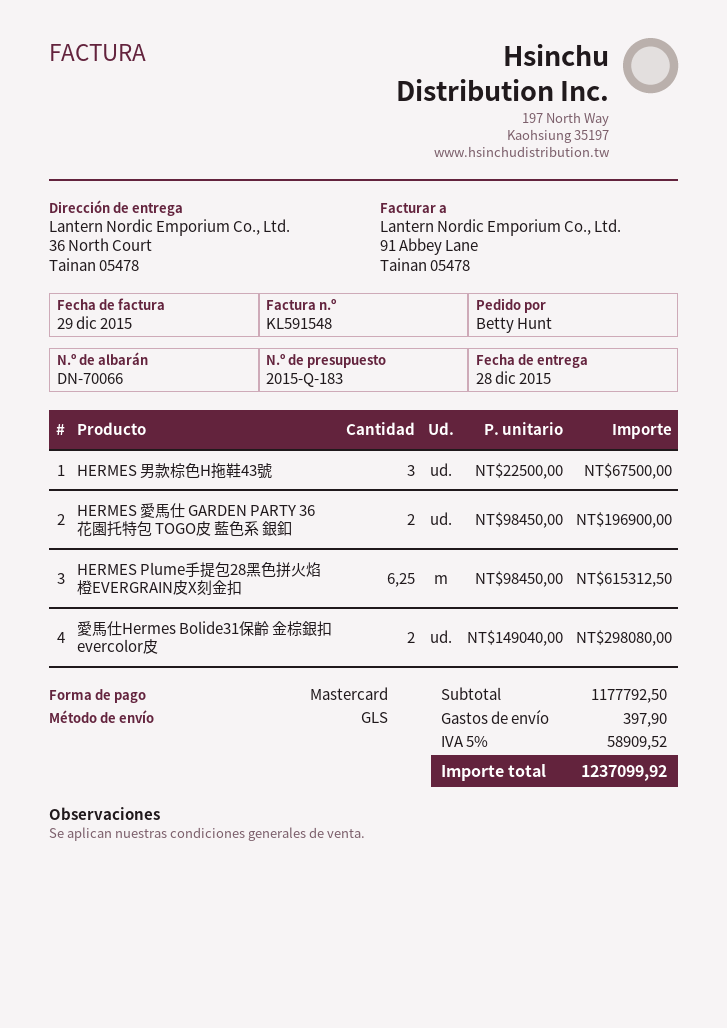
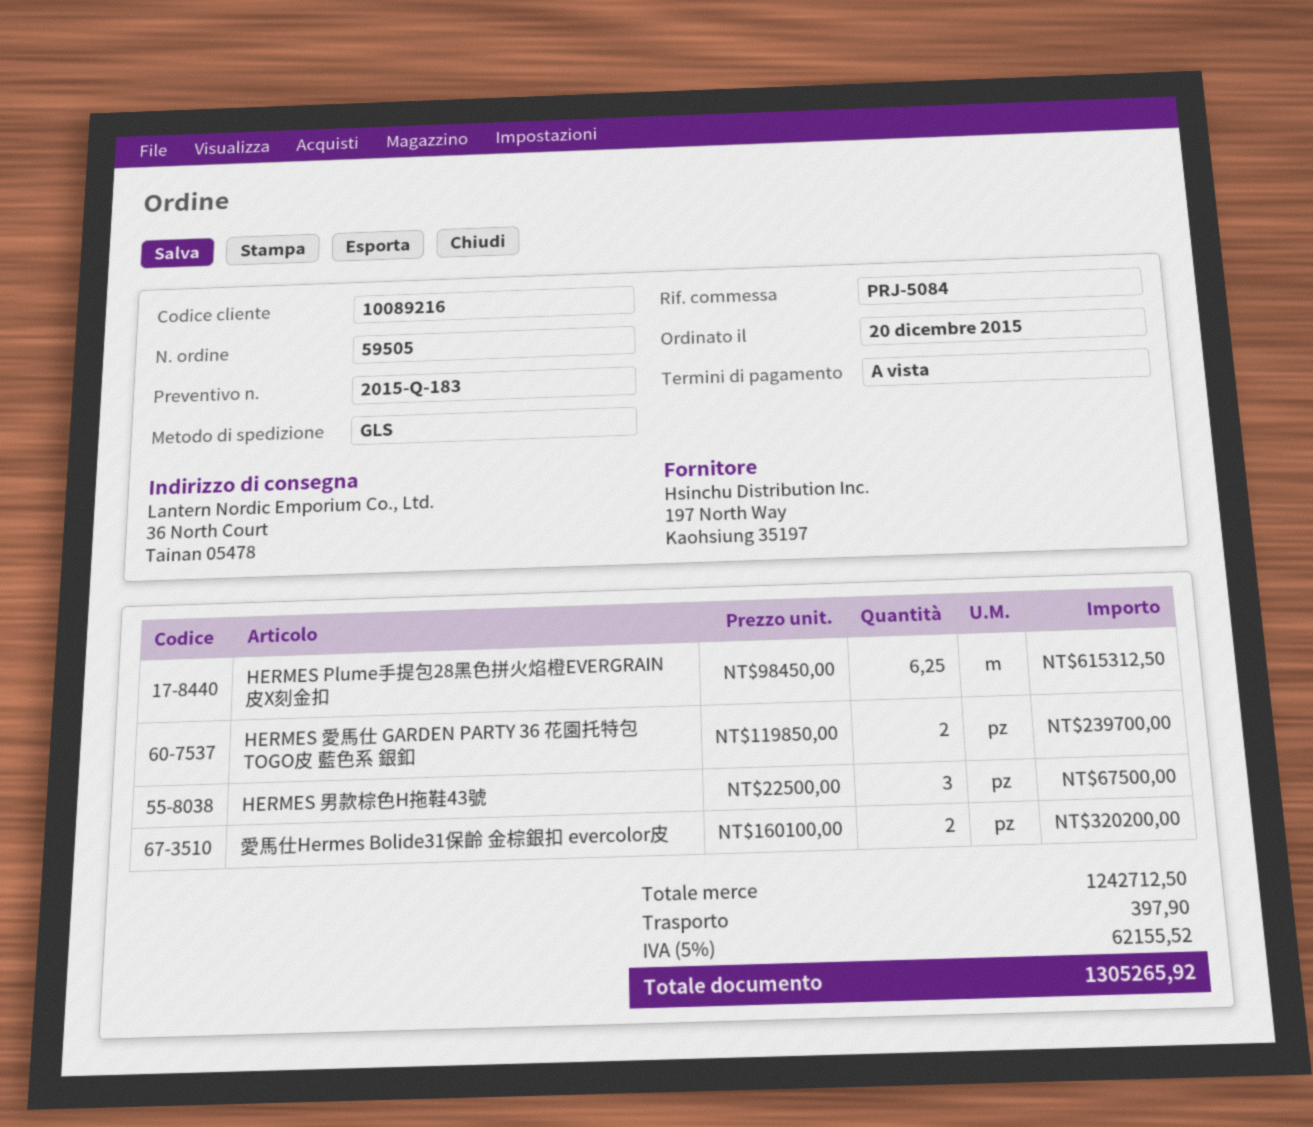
HERMES 愛馬仕 GARDEN PARTY 36 花園托特包 TOGO皮 藍色系 銀釦: 2 x 98450.00 = 196900.00 -> 2 x 119850.00 = 239700.00
愛馬仕Hermes Bolide31保齡 金棕銀扣 evercolor皮: 2 x 149040.00 = 298080.00 -> 2 x 160100.00 = 320200.00
subtotal: 1177792.50 -> 1242712.50
tax: 5% = 58909.52 -> 5% = 62155.52
total: 1237099.92 -> 1305265.92

